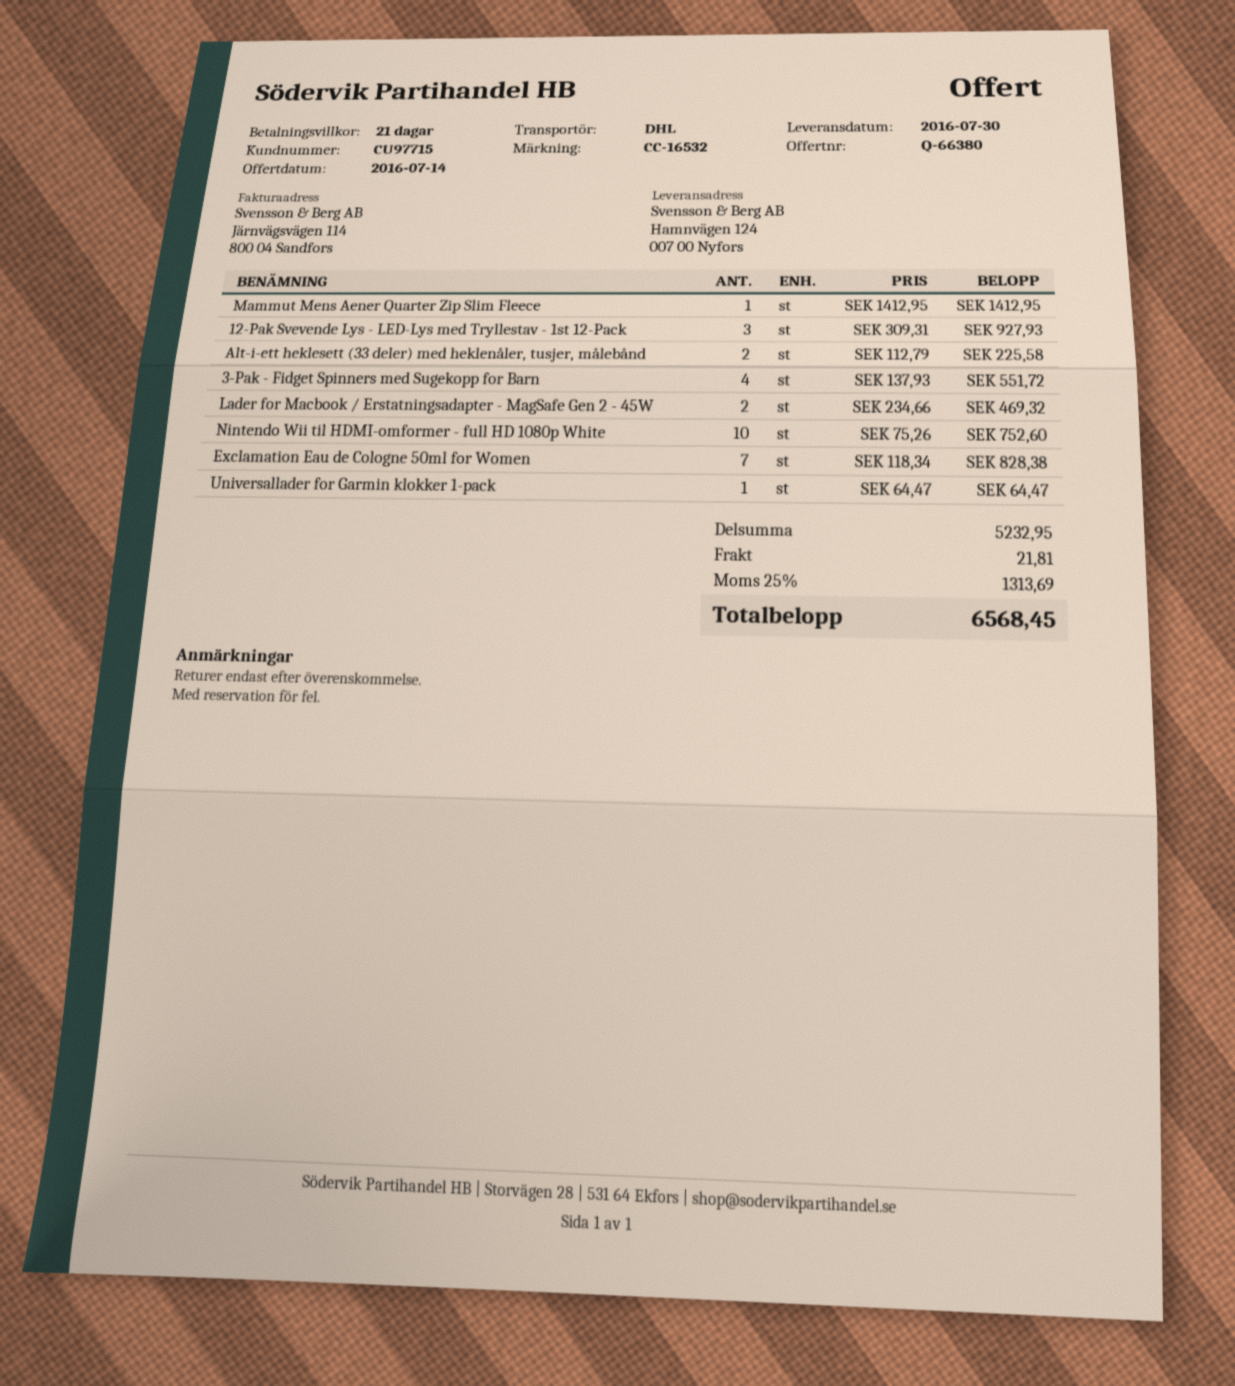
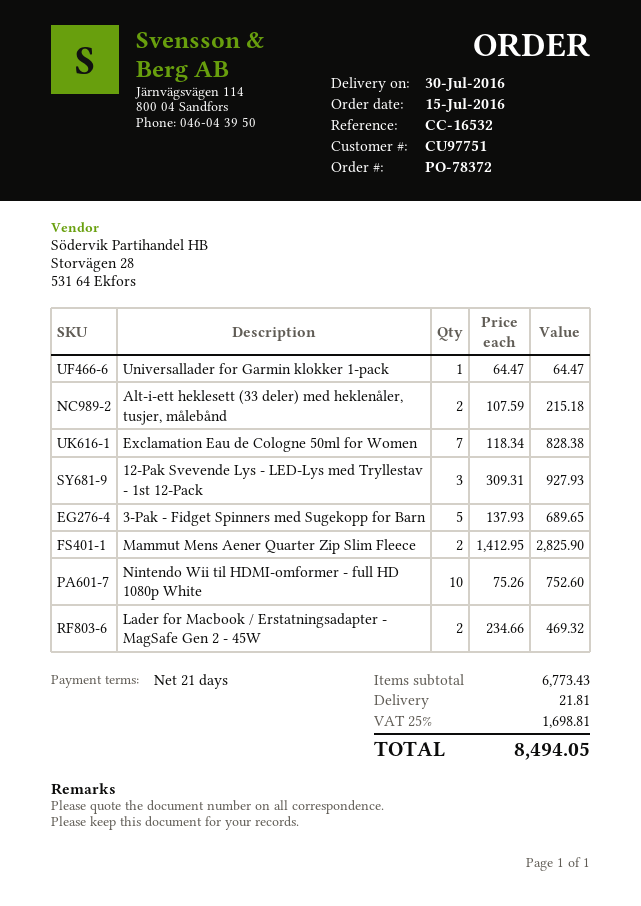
customer number: CU97715 -> CU97751
Mammut Mens Aener Quarter Zip Slim Fleece: 1 x 1412.95 = 1412.95 -> 2 x 1412.95 = 2825.90
Alt-i-ett heklesett (33 deler) med heklenåler, tusjer, målebånd: 2 x 112.79 = 225.58 -> 2 x 107.59 = 215.18
3-Pak - Fidget Spinners med Sugekopp for Barn: 4 x 137.93 = 551.72 -> 5 x 137.93 = 689.65
subtotal: 5232.95 -> 6773.43
tax: 25% = 1313.69 -> 25% = 1698.81
total: 6568.45 -> 8494.05

